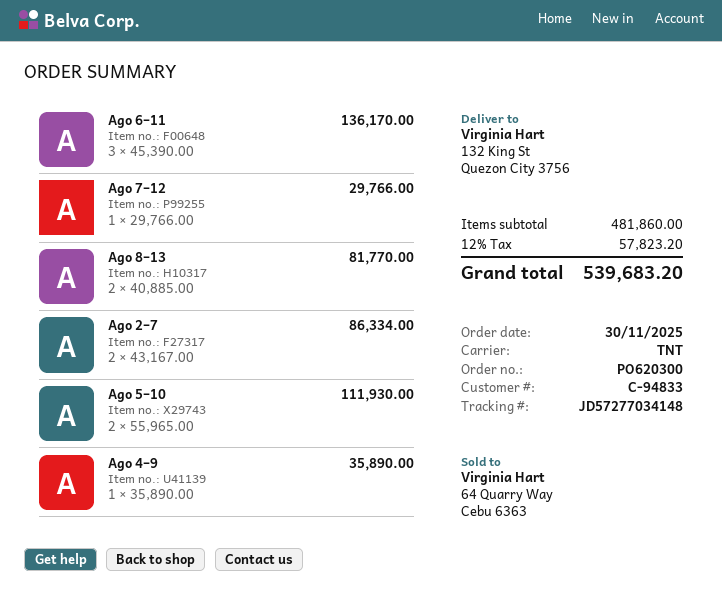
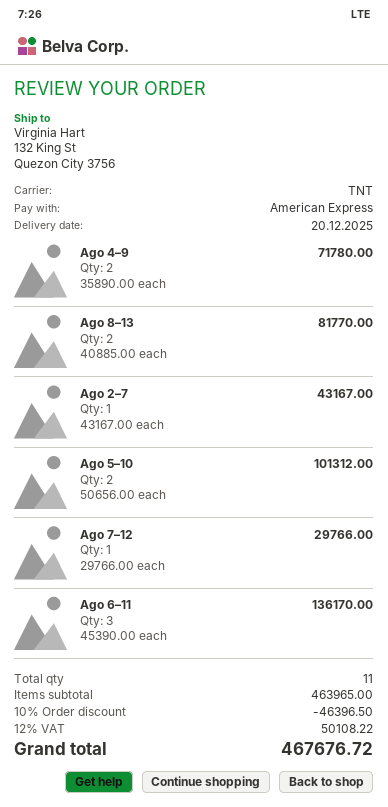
Ago 2–7: 2 x 43167.00 = 86334.00 -> 1 x 43167.00 = 43167.00
Ago 5–10: 2 x 55965.00 = 111930.00 -> 2 x 50656.00 = 101312.00
Ago 4–9: 1 x 35890.00 = 35890.00 -> 2 x 35890.00 = 71780.00
subtotal: 481860.00 -> 463965.00
discount: none -> 10% = 46396.50
tax: 12% = 57823.20 -> 12% = 50108.22
total: 539683.20 -> 467676.72

